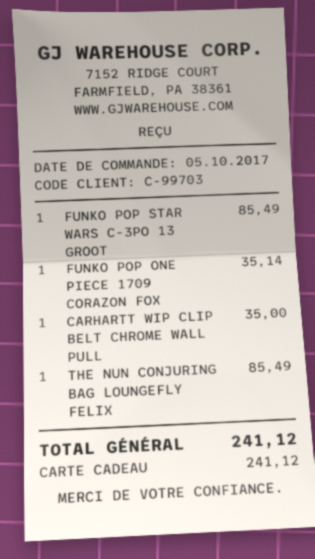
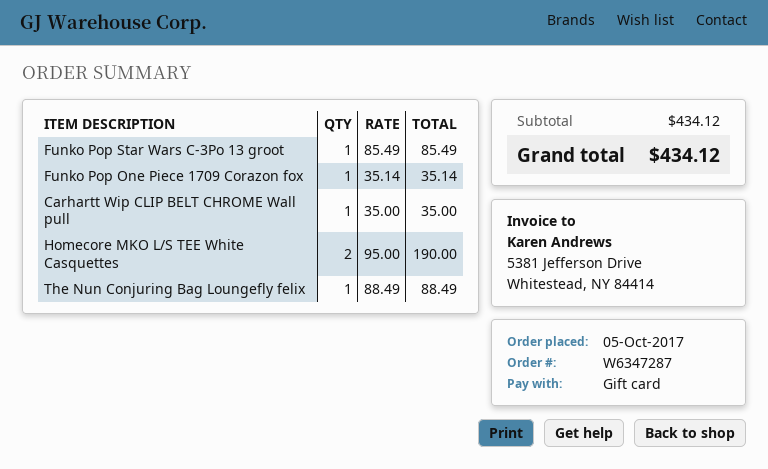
THE NUN CONJURING BAG LOUNGEFLY FELIX: 1 x 85.49 = 85.49 -> 1 x 88.49 = 88.49
Homecore MKO L/S TEE White Casquettes: none -> 2 x 95.00 = 190.00
total: 241.12 -> 434.12

